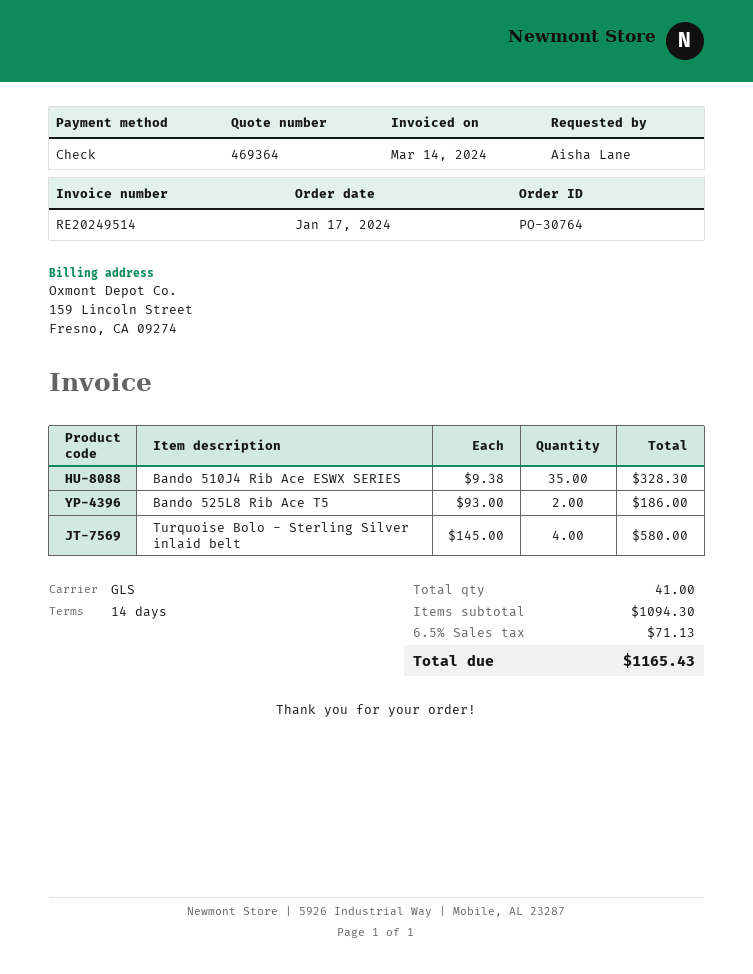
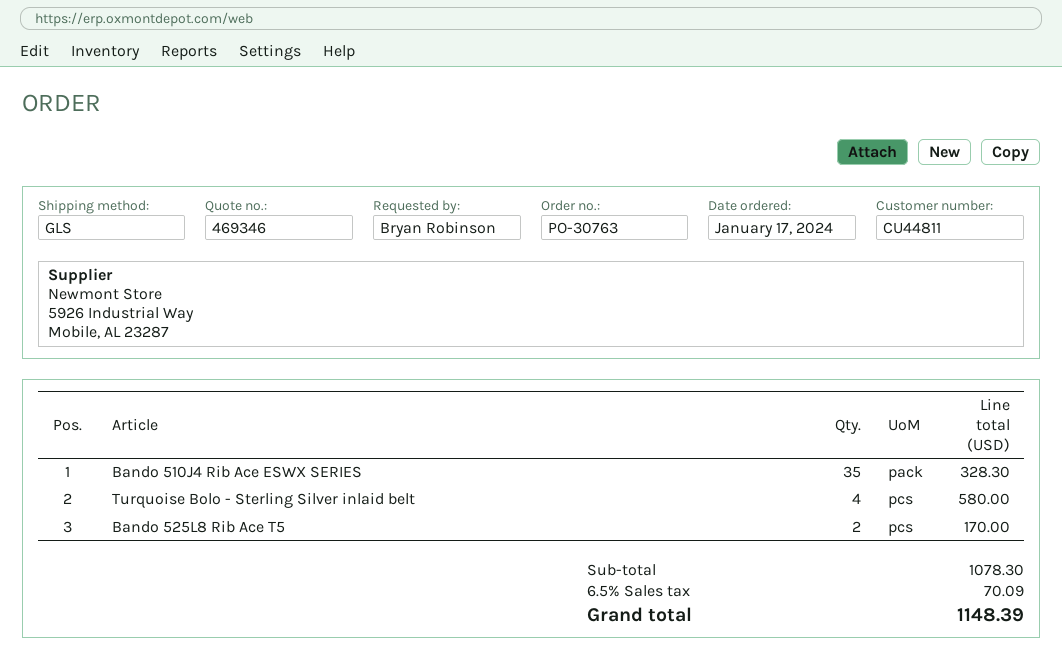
quote number: 469364 -> 469346
order number: PO-30764 -> PO-30763
ordered by: Aisha Lane -> Bryan Robinson
Bando 525L8 Rib Ace T5: 2 for 186.00 -> 2 for 170.00
subtotal: 1094.30 -> 1078.30
tax: 6.5% = 71.13 -> 6.5% = 70.09
total: 1165.43 -> 1148.39

